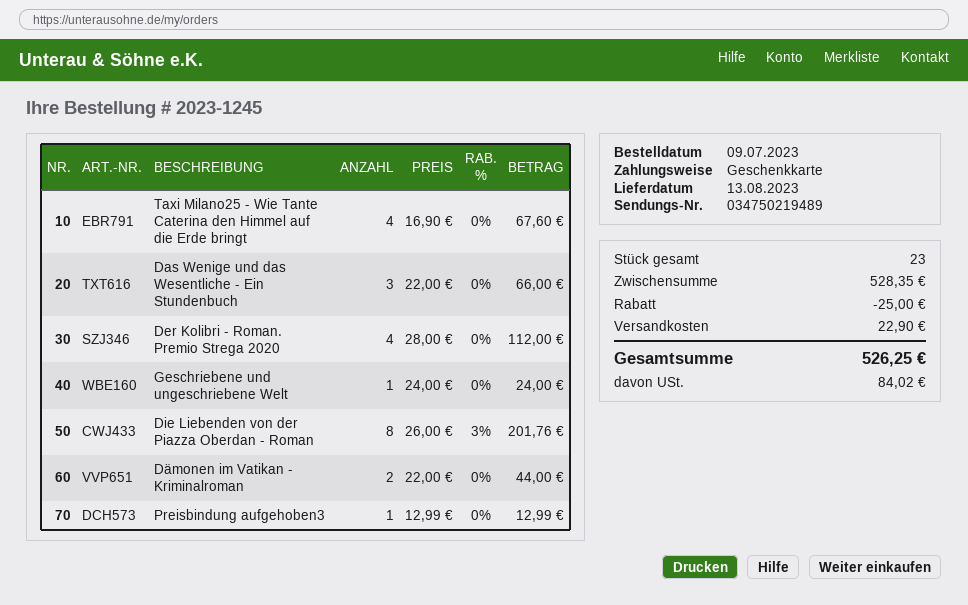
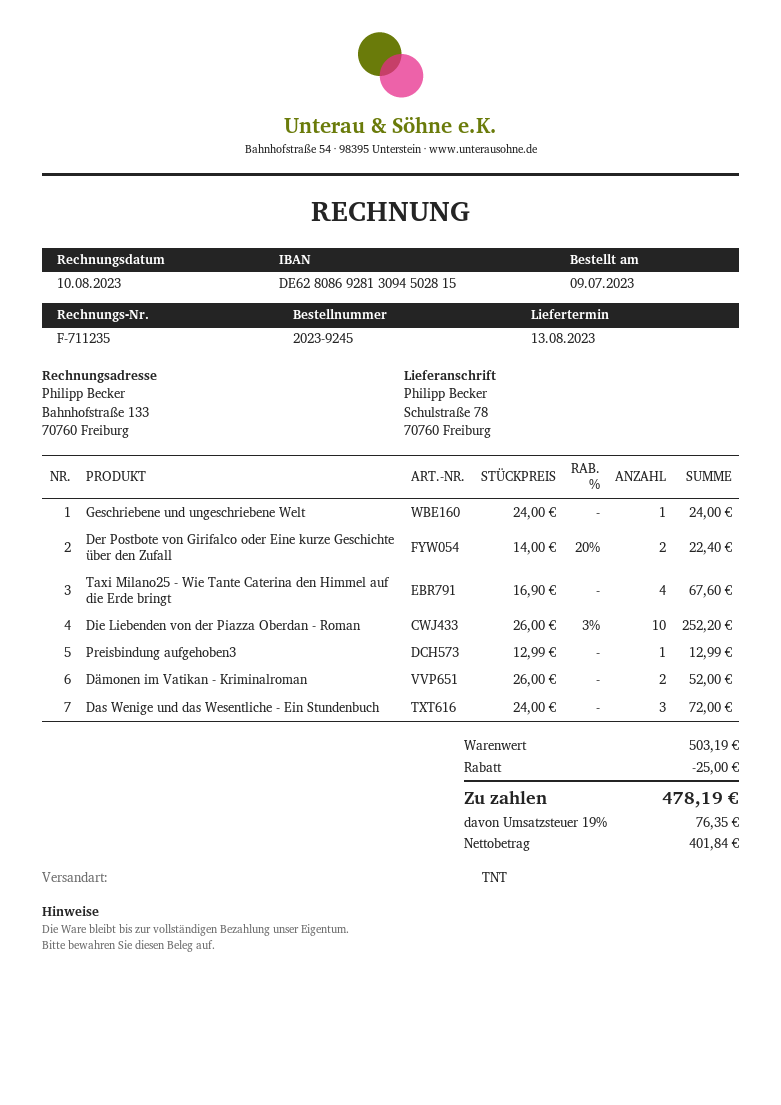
order number: 2023-1245 -> 2023-9245
Das Wenige und das Wesentliche - Ein Stundenbuch: 3 x 22.00 = 66.00 -> 3 x 24.00 = 72.00
Der Kolibri - Roman. Premio Strega 2020: 4 x 28.00 = 112.00 -> none
Die Liebenden von der Piazza Oberdan - Roman: 8 x 26.00 - 3% = 201.76 -> 10 x 26.00 - 3% = 252.20
Dämonen im Vatikan - Kriminalroman: 2 x 22.00 = 44.00 -> 2 x 26.00 = 52.00
Der Postbote von Girifalco oder Eine kurze Geschichte über den Zufall: none -> 2 x 14.00 - 20% = 22.40
subtotal: 528.35 -> 503.19
shipping: 22.90 -> none
tax: 84.02 -> 76.35
total: 526.25 -> 478.19

